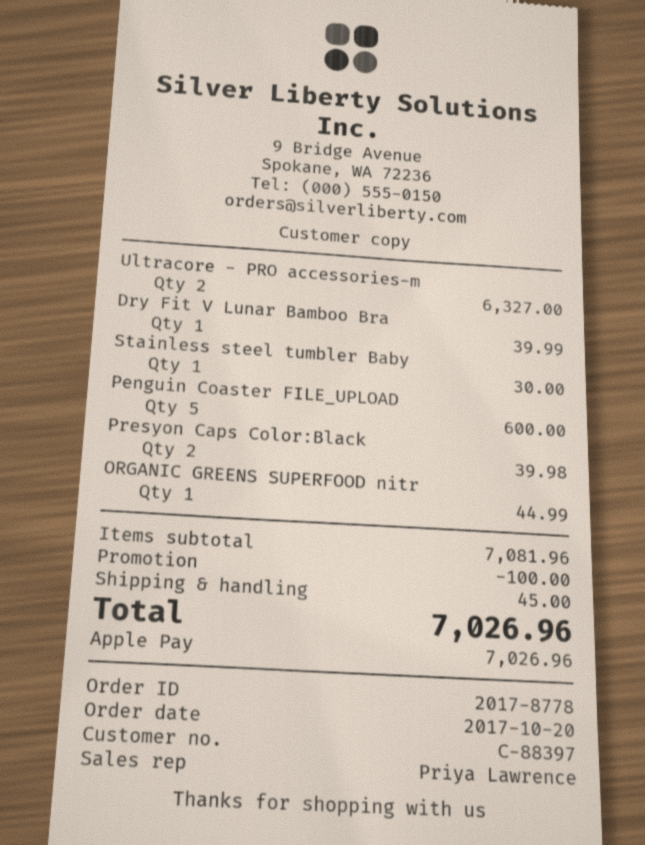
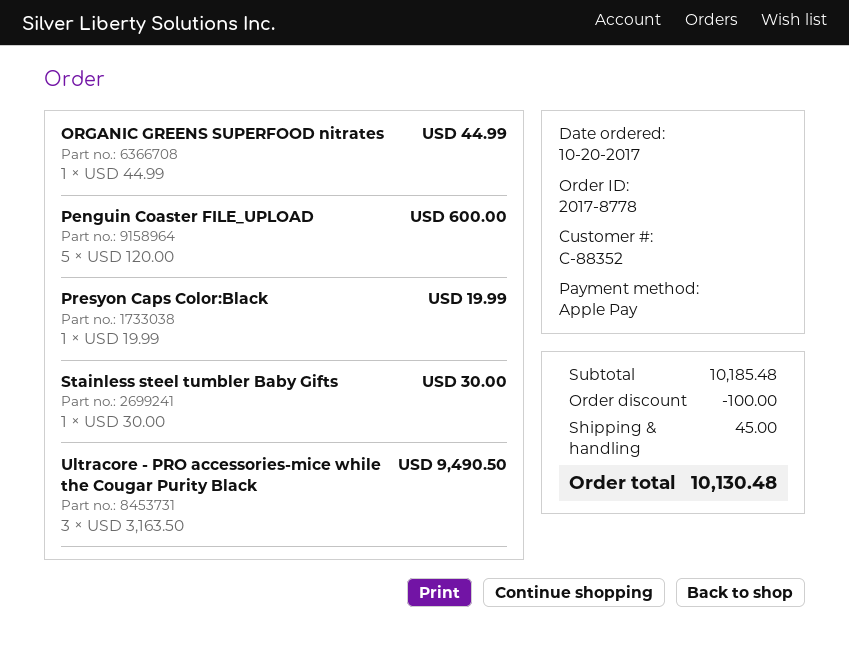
customer number: C-88397 -> C-88352
Ultracore - PRO accessories-m: 2 for 6327.00 -> 3 for 9490.50
Dry Fit V Lunar Bamboo Bra: 1 for 39.99 -> none
Presyon Caps Color:Black: 2 for 39.98 -> 1 for 19.99
subtotal: 7081.96 -> 10185.48
total: 7026.96 -> 10130.48

